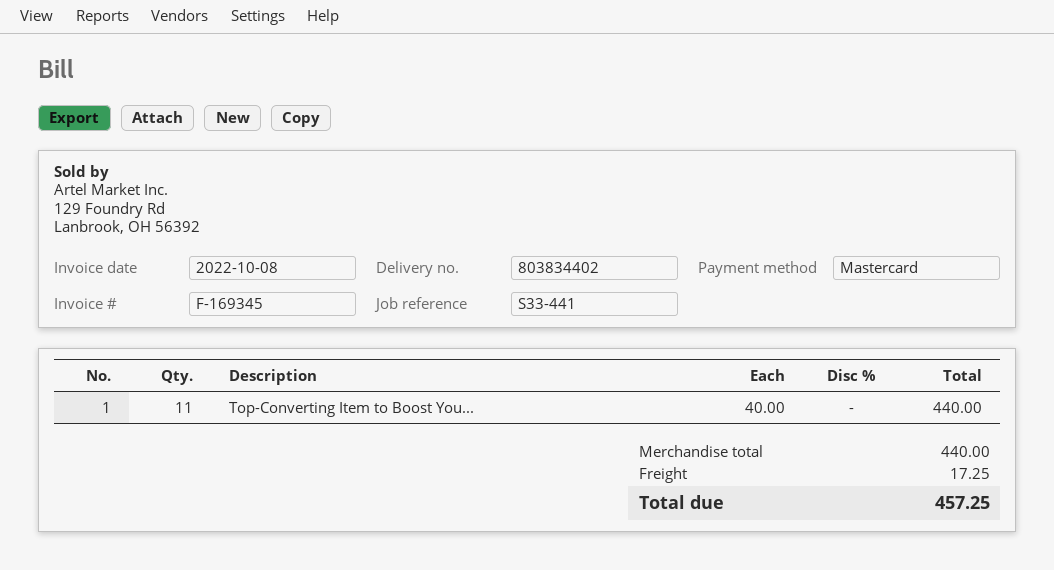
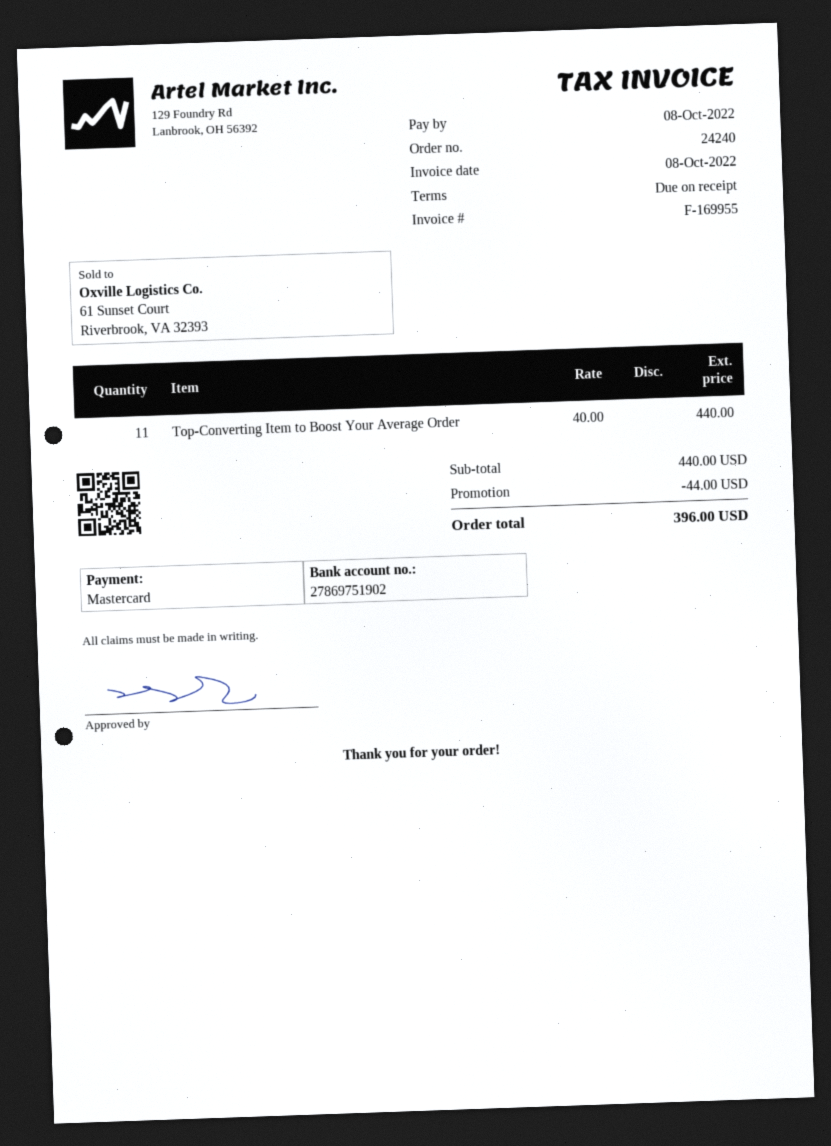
invoice number: F-169345 -> F-169955
discount: none -> 44.00
shipping: 17.25 -> none
total: 457.25 -> 396.00

